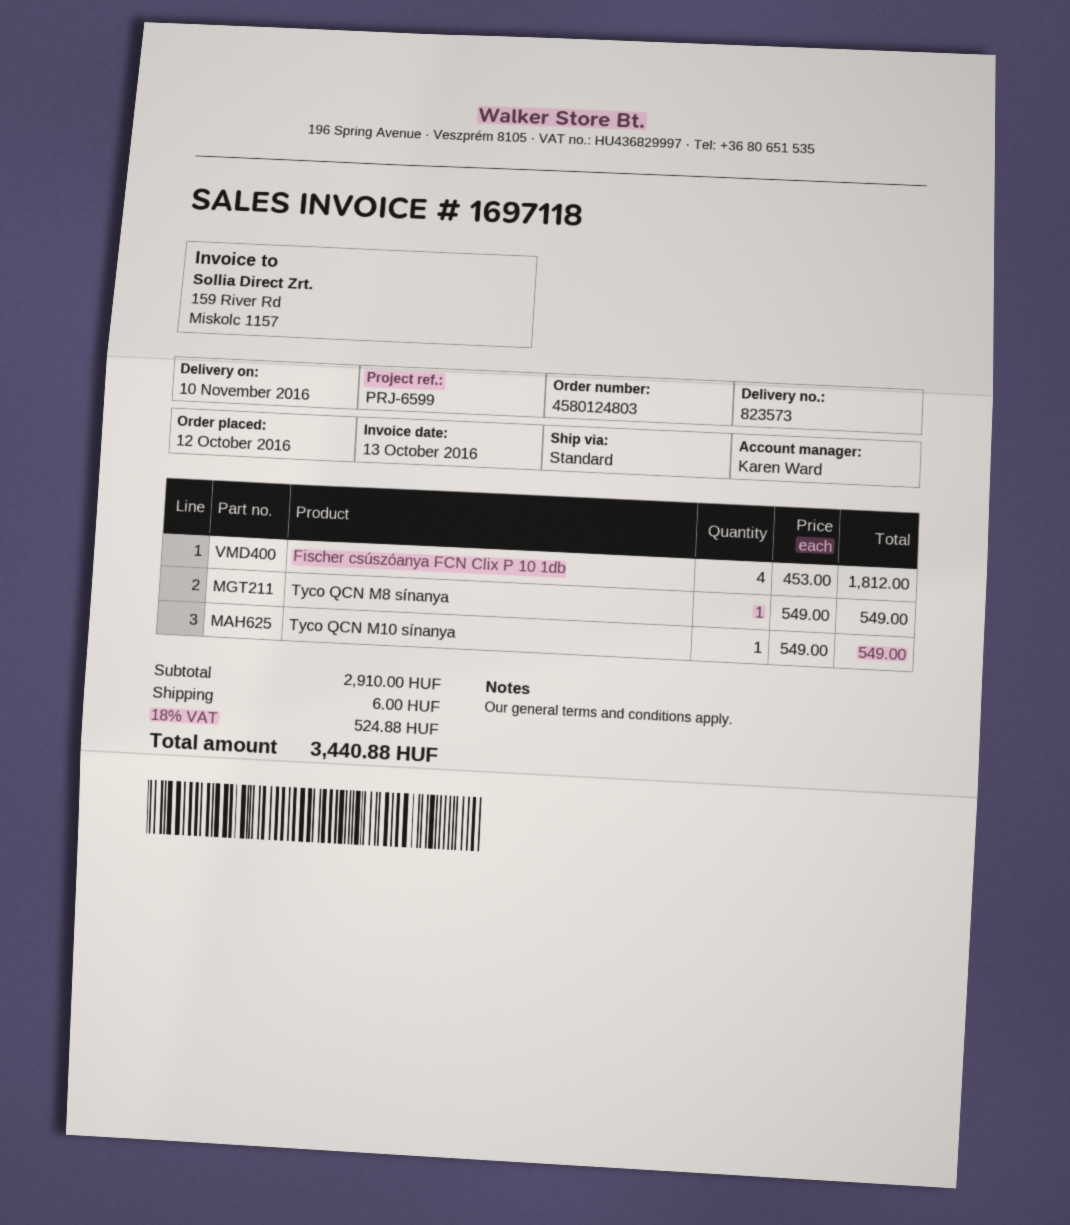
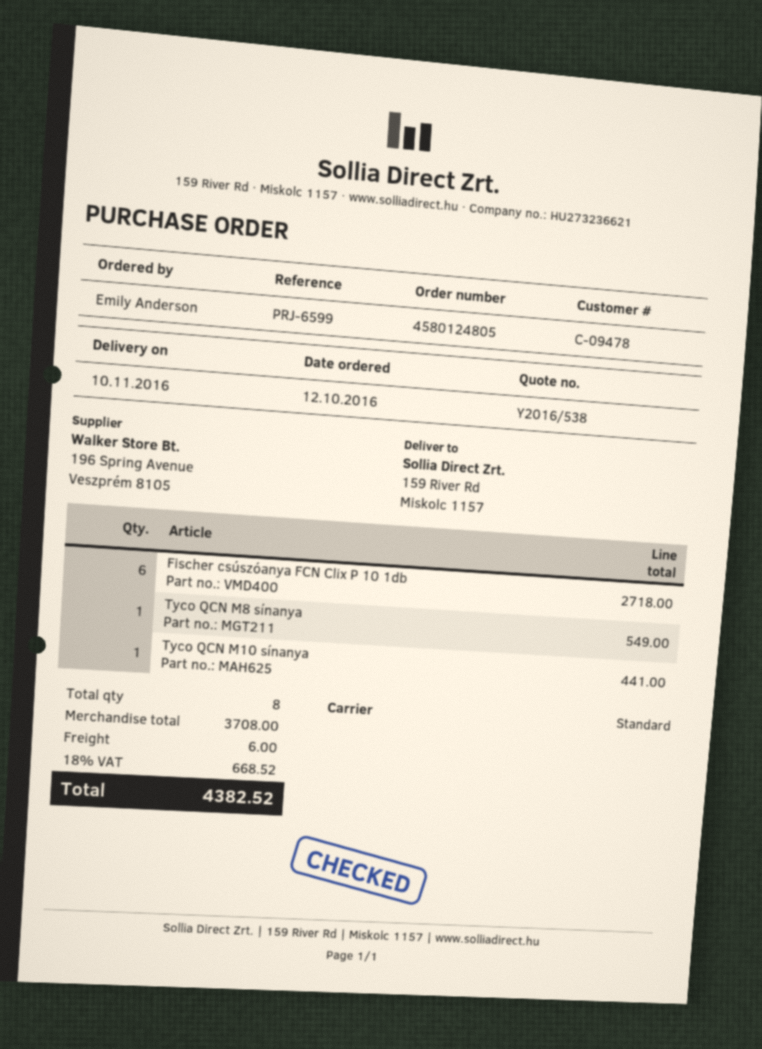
order number: 4580124803 -> 4580124805
Fischer csúszóanya FCN Clix P 10 1db: 4 for 1812.00 -> 6 for 2718.00
Tyco QCN M10 sínanya: 1 for 549.00 -> 1 for 441.00
subtotal: 2910.00 -> 3708.00
tax: 18% = 524.88 -> 18% = 668.52
total: 3440.88 -> 4382.52

